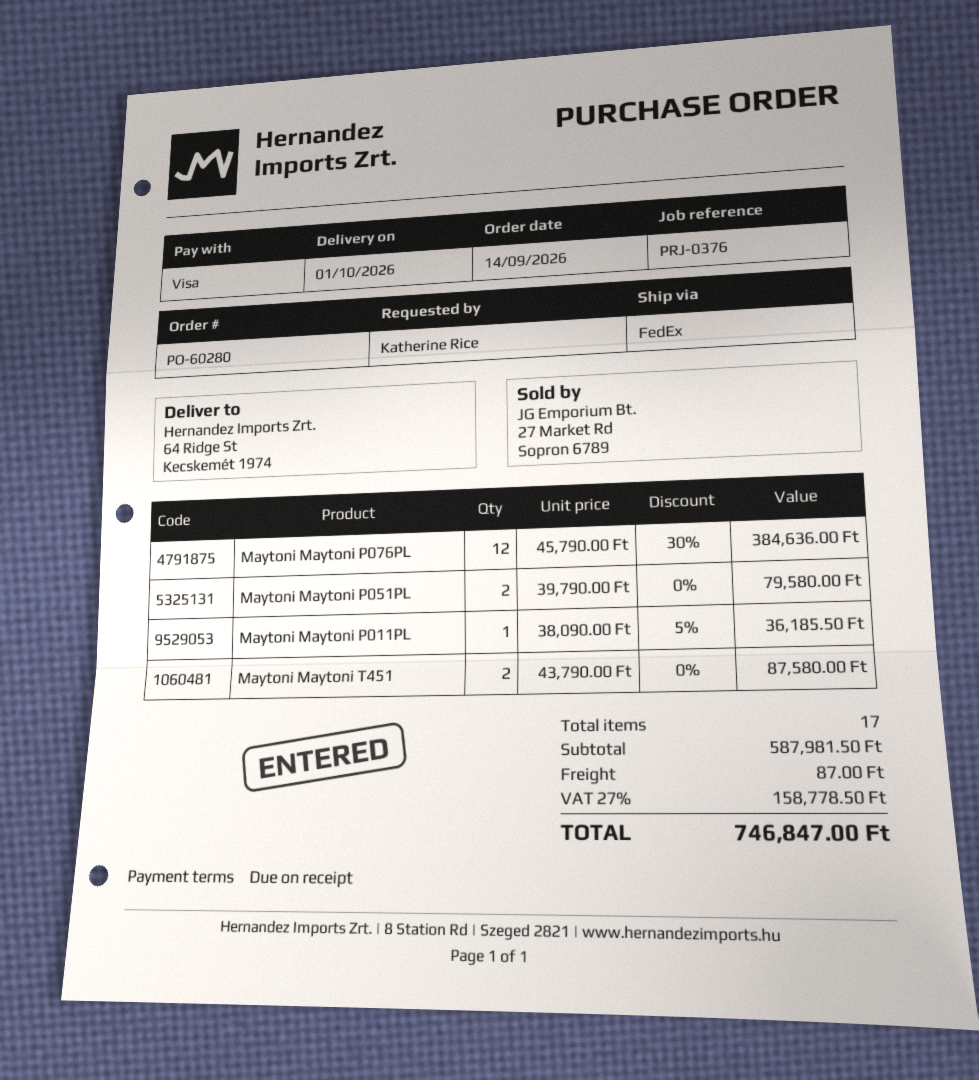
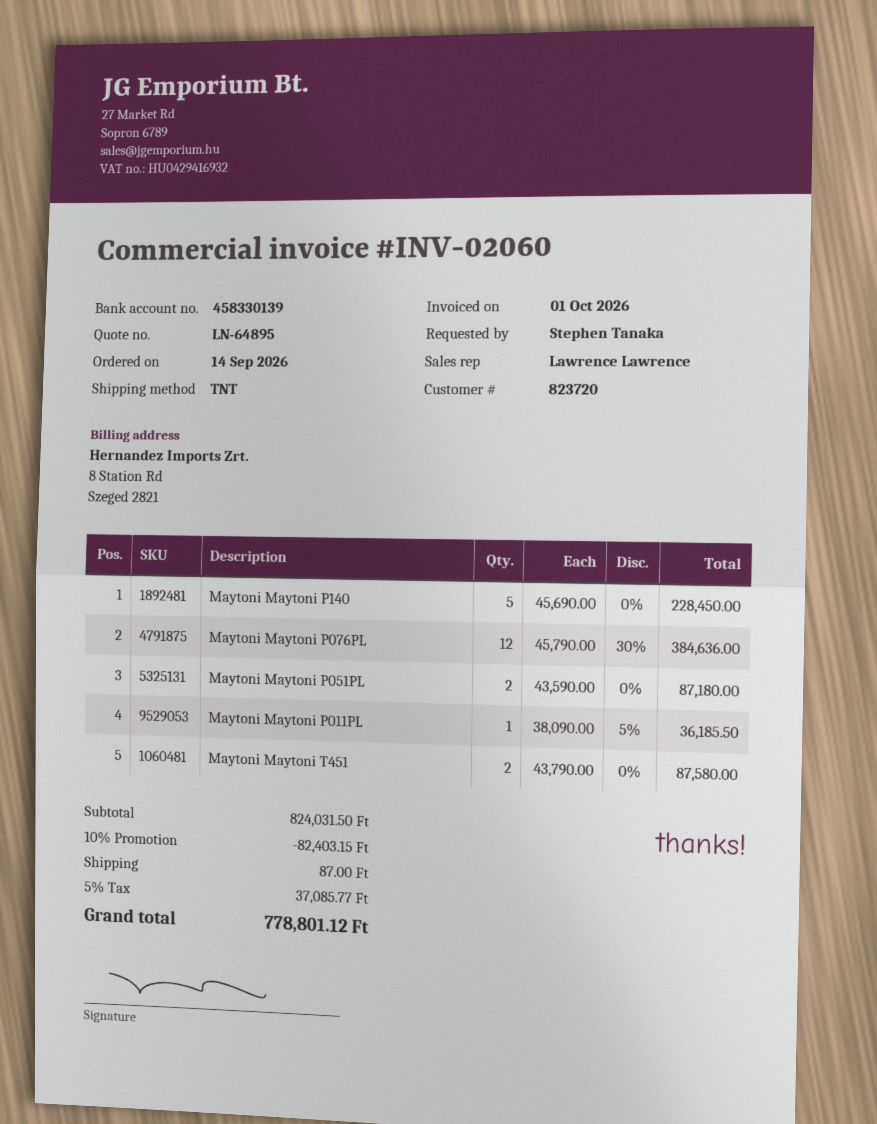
ordered by: Katherine Rice -> Stephen Tanaka
shipping method: FedEx -> TNT
Maytoni Maytoni P051PL: 2 x 39790.00 = 79580.00 -> 2 x 43590.00 = 87180.00
Maytoni Maytoni P140: none -> 5 x 45690.00 = 228450.00
subtotal: 587981.50 -> 824031.50
discount: none -> 10% = 82403.15
tax: 27% = 158778.50 -> 5% = 37085.77
total: 746847.00 -> 778801.12

